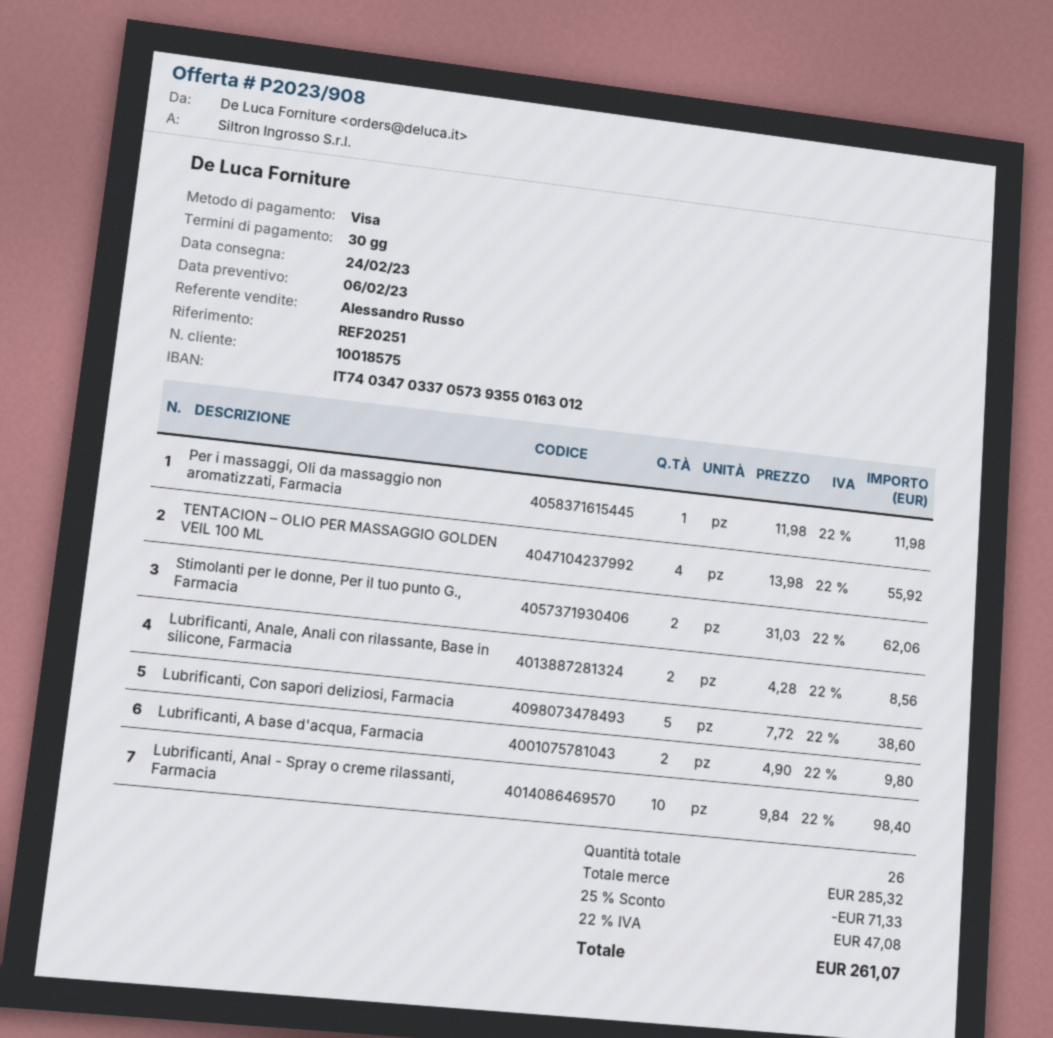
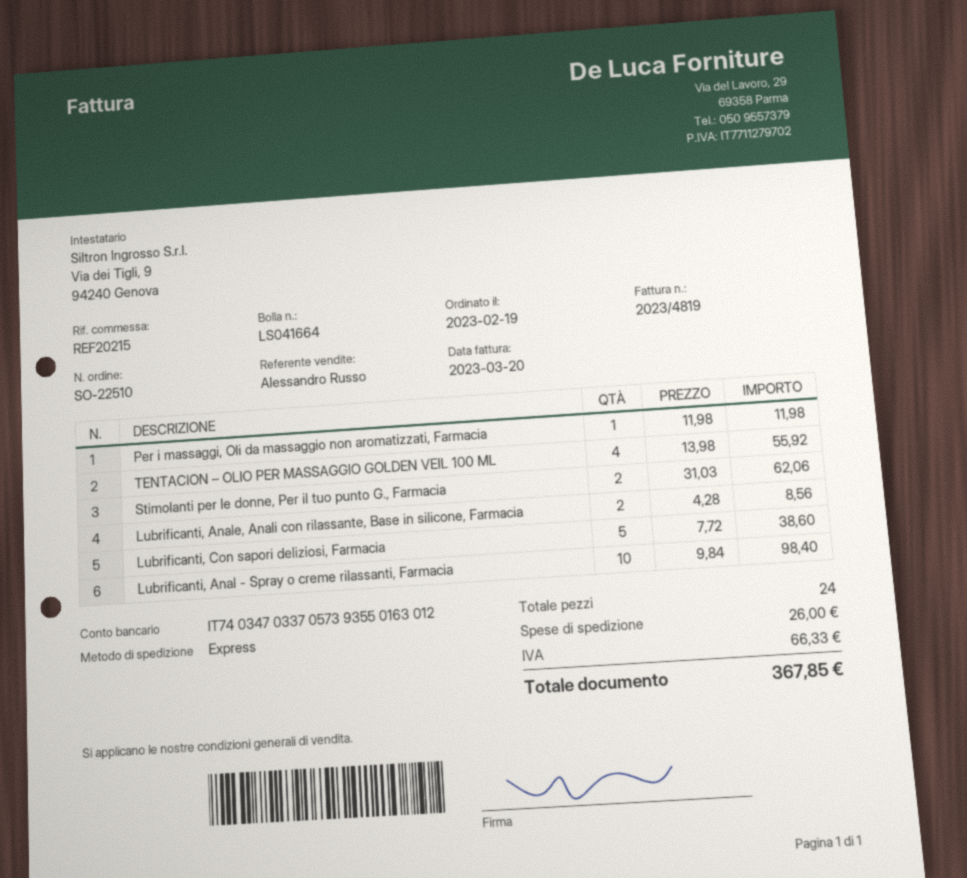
reference: REF20251 -> REF20215
Lubrificanti, A base d'acqua, Farmacia: 2 x 4.90 = 9.80 -> none
total quantity: 26 -> 24
discount: 25% = 71.33 -> none
shipping: none -> 26.00
tax: 47.08 -> 66.33
total: 261.07 -> 367.85

